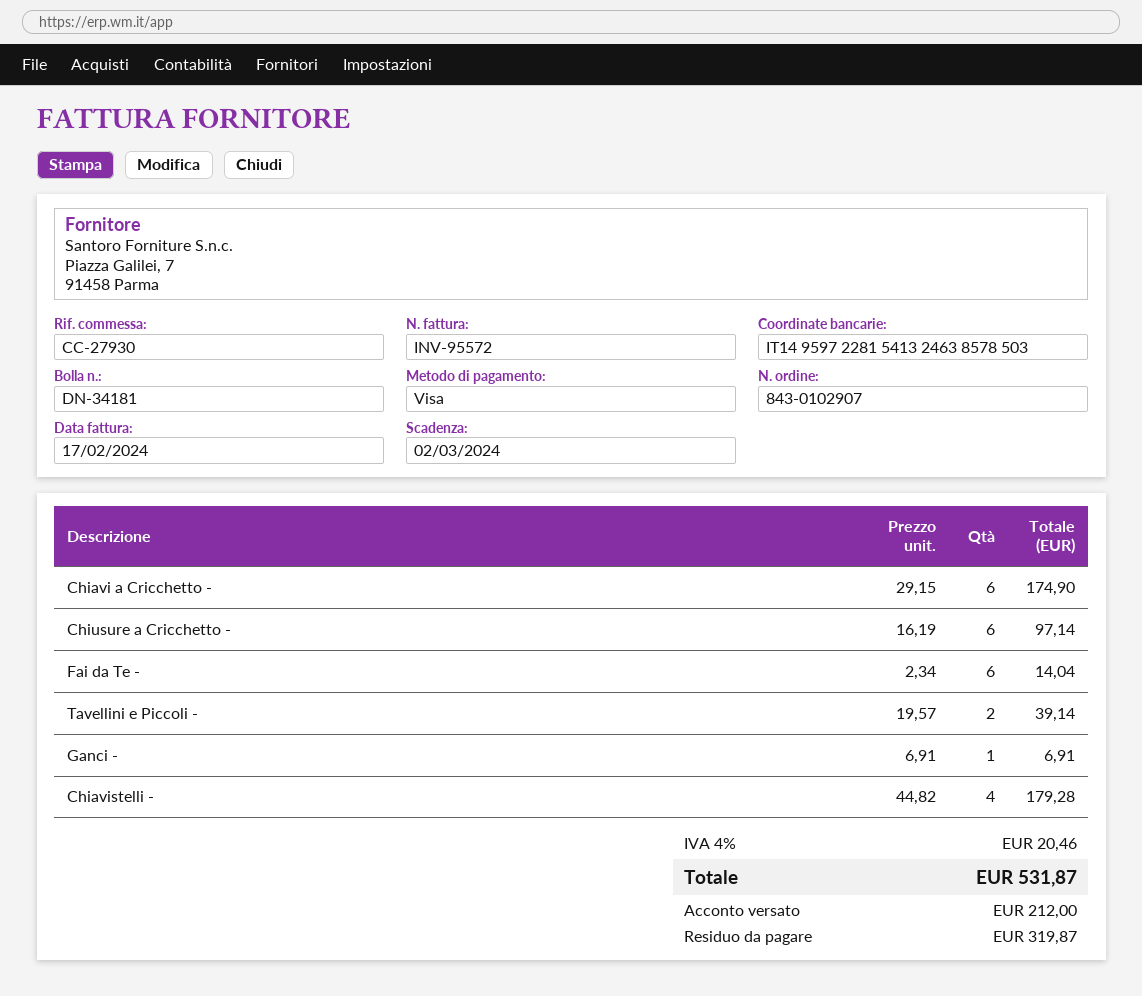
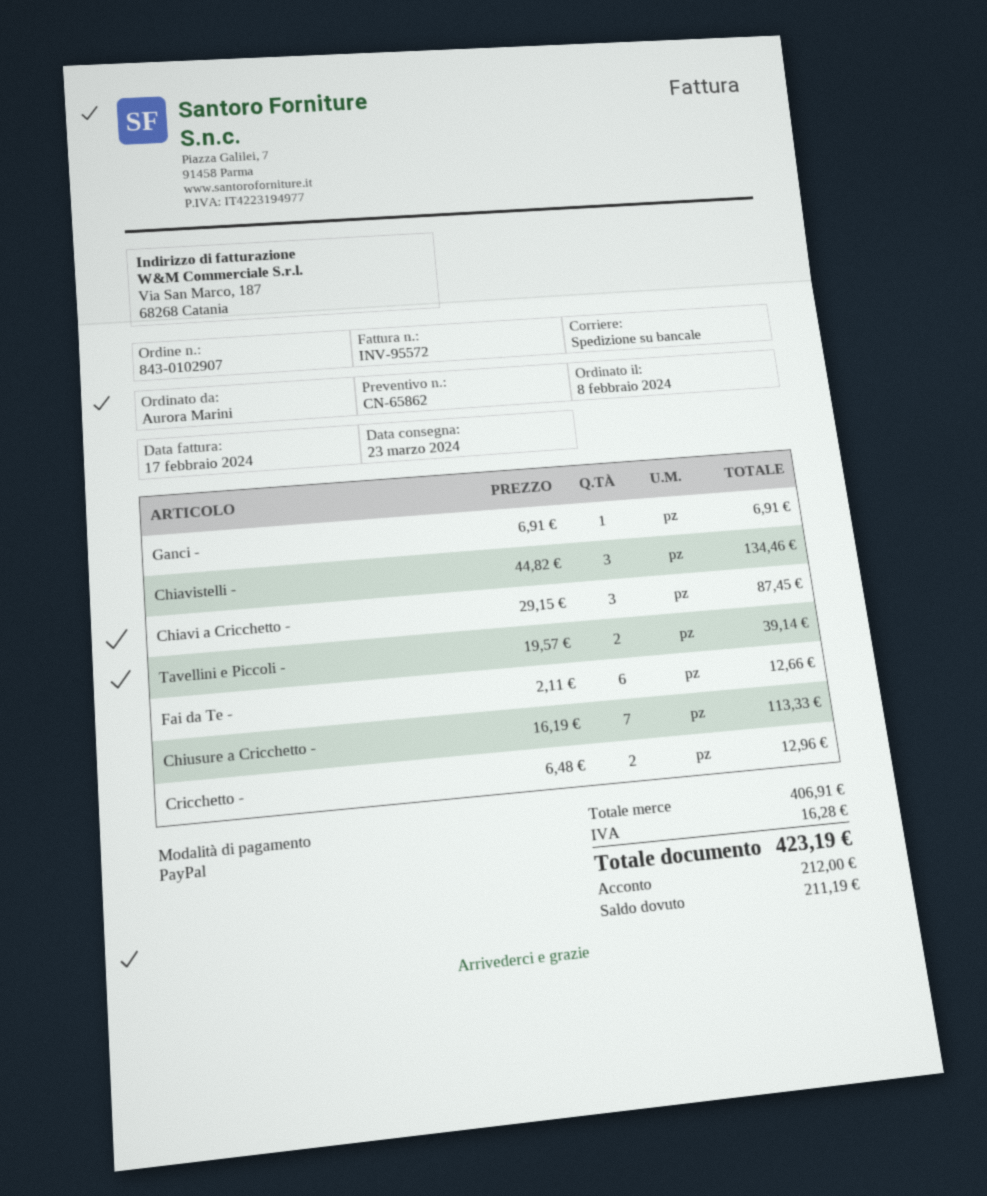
payment method: Visa -> PayPal
Chiavi a Cricchetto -: 6 x 29.15 = 174.90 -> 3 x 29.15 = 87.45
Chiusure a Cricchetto -: 6 x 16.19 = 97.14 -> 7 x 16.19 = 113.33
Fai da Te -: 6 x 2.34 = 14.04 -> 6 x 2.11 = 12.66
Chiavistelli -: 4 x 44.82 = 179.28 -> 3 x 44.82 = 134.46
Cricchetto -: none -> 2 x 6.48 = 12.96
tax: 20.46 -> 16.28
total: 531.87 -> 423.19
balance: 319.87 -> 211.19

